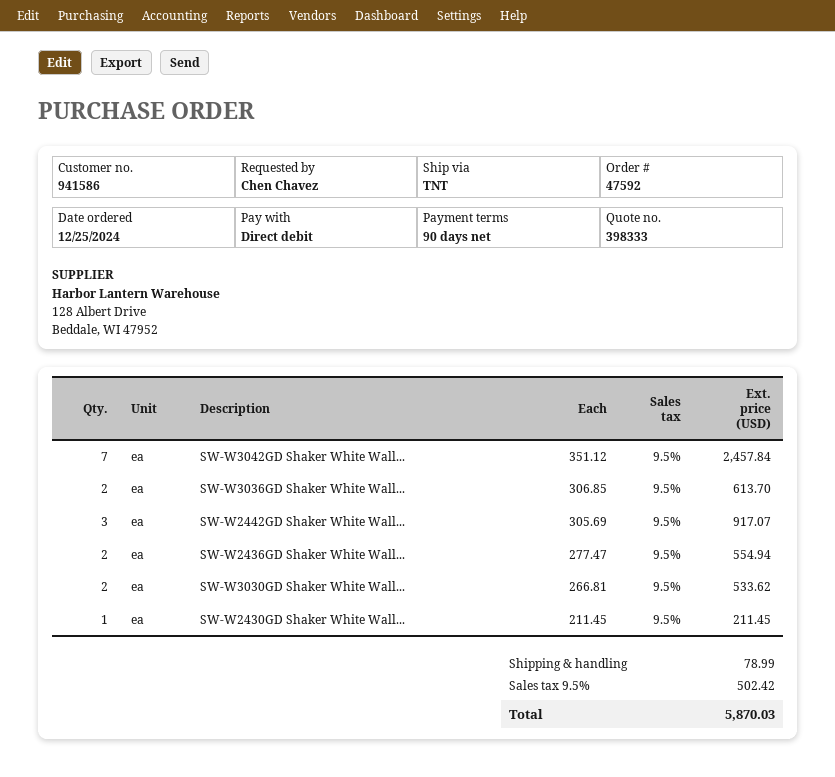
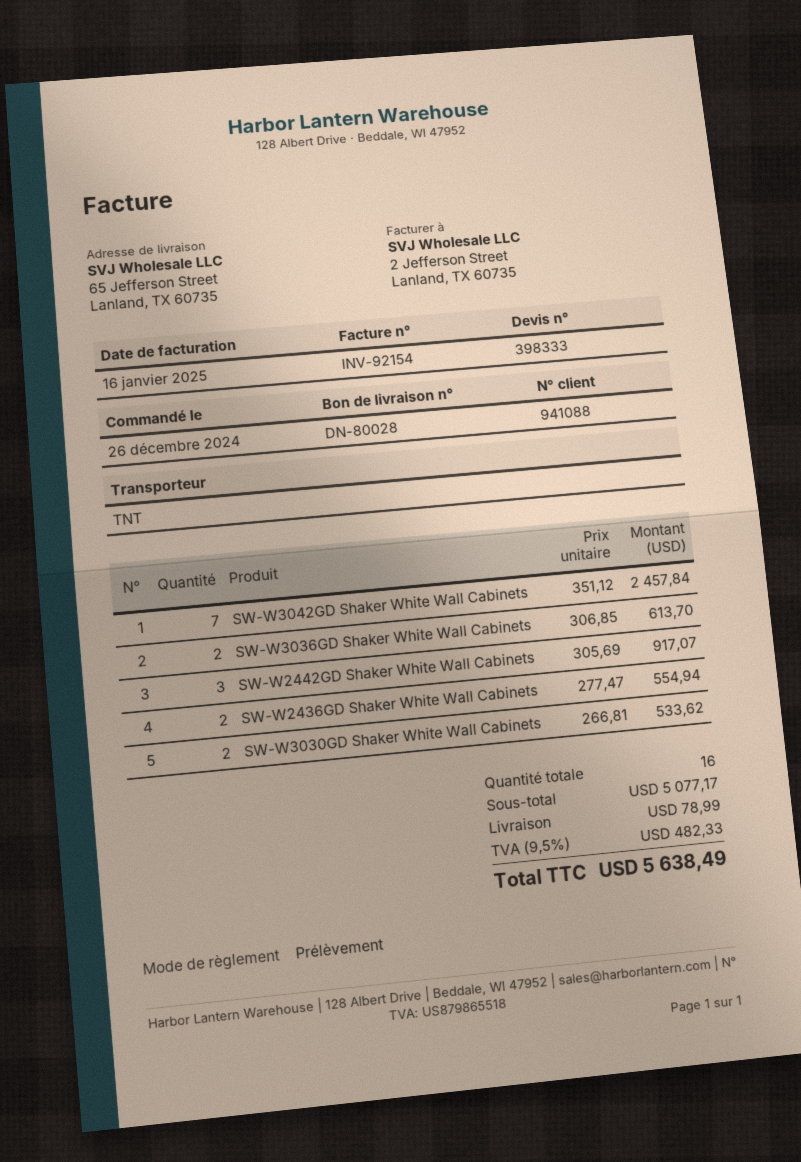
order date: 2024-12-25 -> 2024-12-26
customer number: 941586 -> 941088
SW-W2430GD Shaker White Wall...: 1 x 211.45 = 211.45 -> none
tax: 9.5% = 502.42 -> 9.5% = 482.33
total: 5870.03 -> 5638.49

